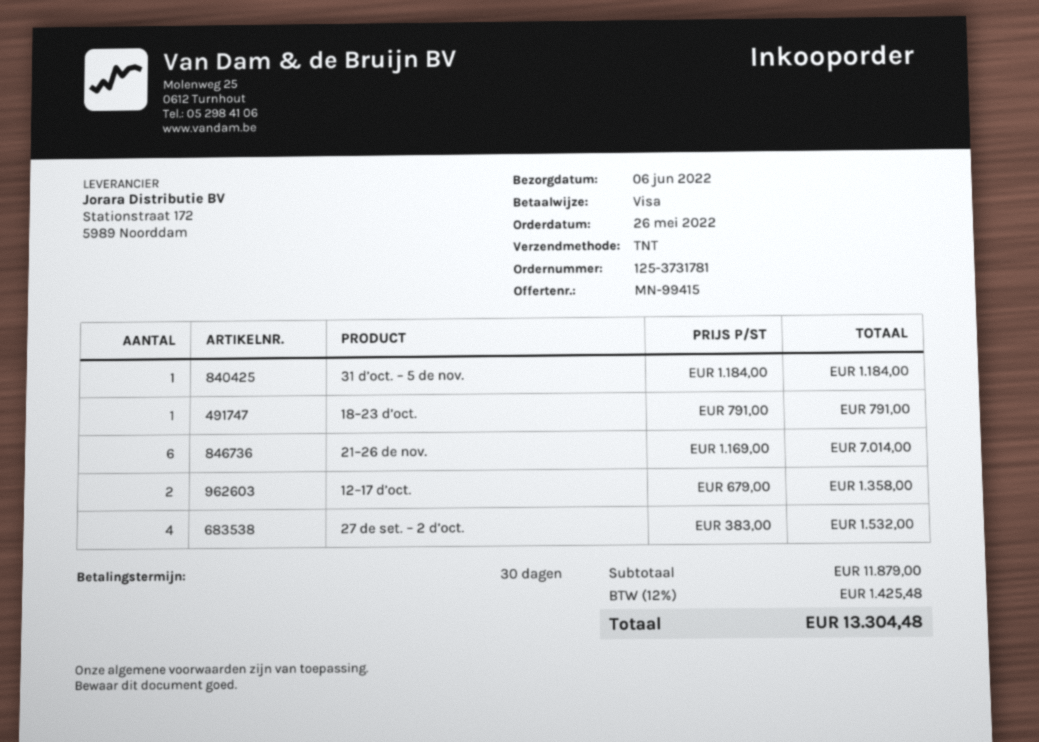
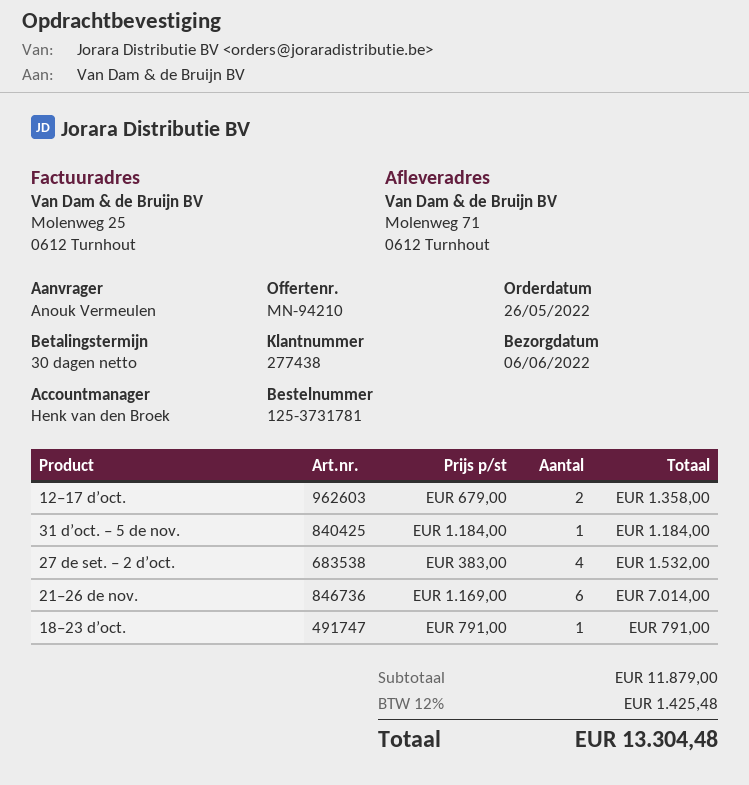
quote number: MN-99415 -> MN-94210

